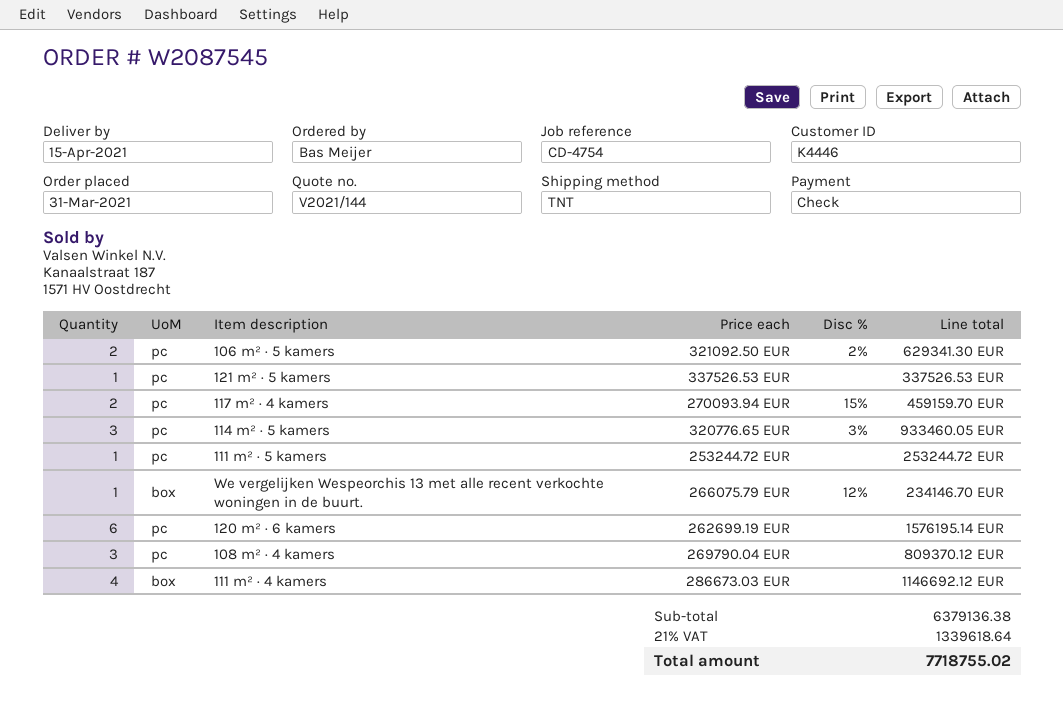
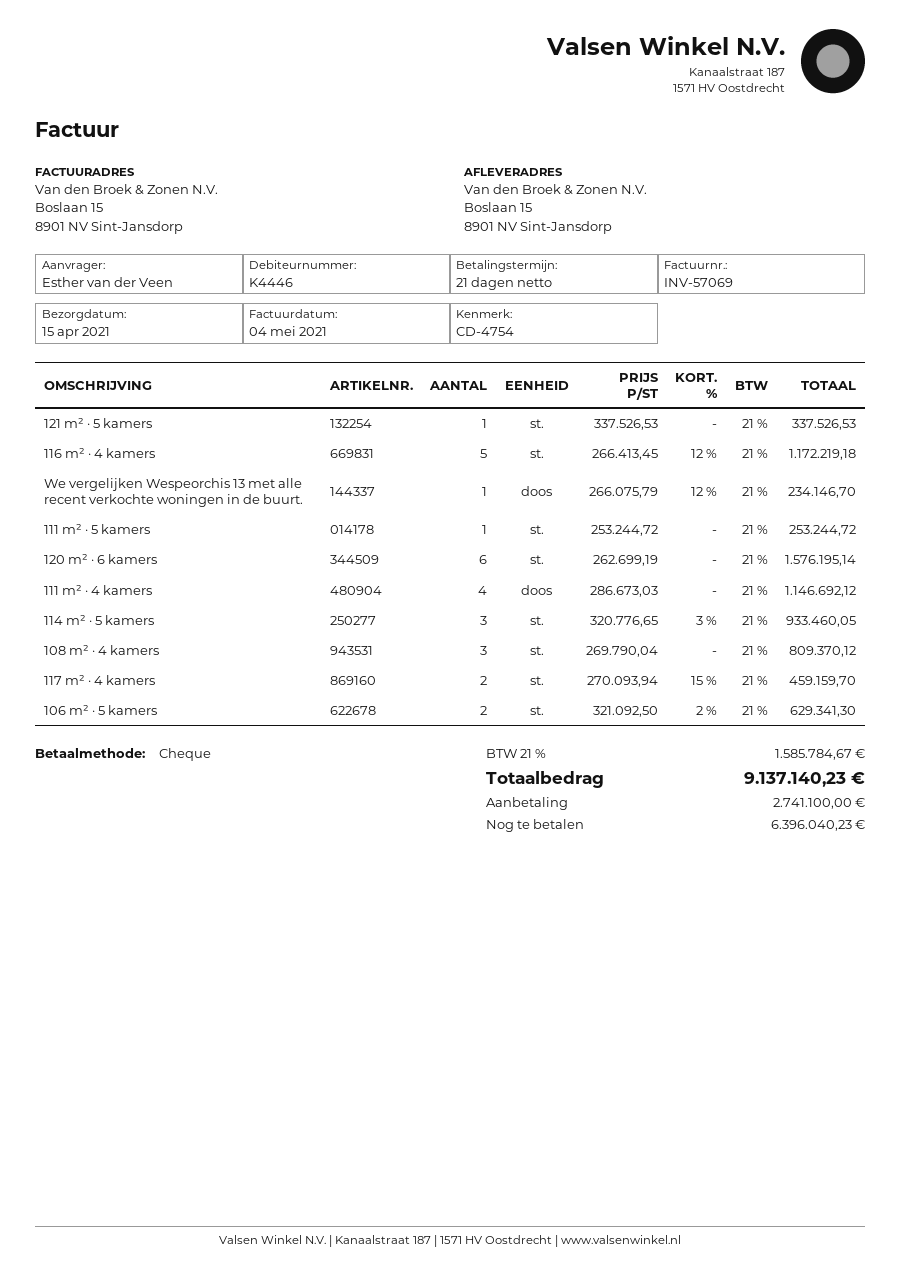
ordered by: Bas Meijer -> Esther van der Veen
116 m² · 4 kamers: none -> 5 x 266413.45 - 12% = 1172219.18
tax: 21% = 1339618.64 -> 21% = 1585784.67
total: 7718755.02 -> 9137140.23

